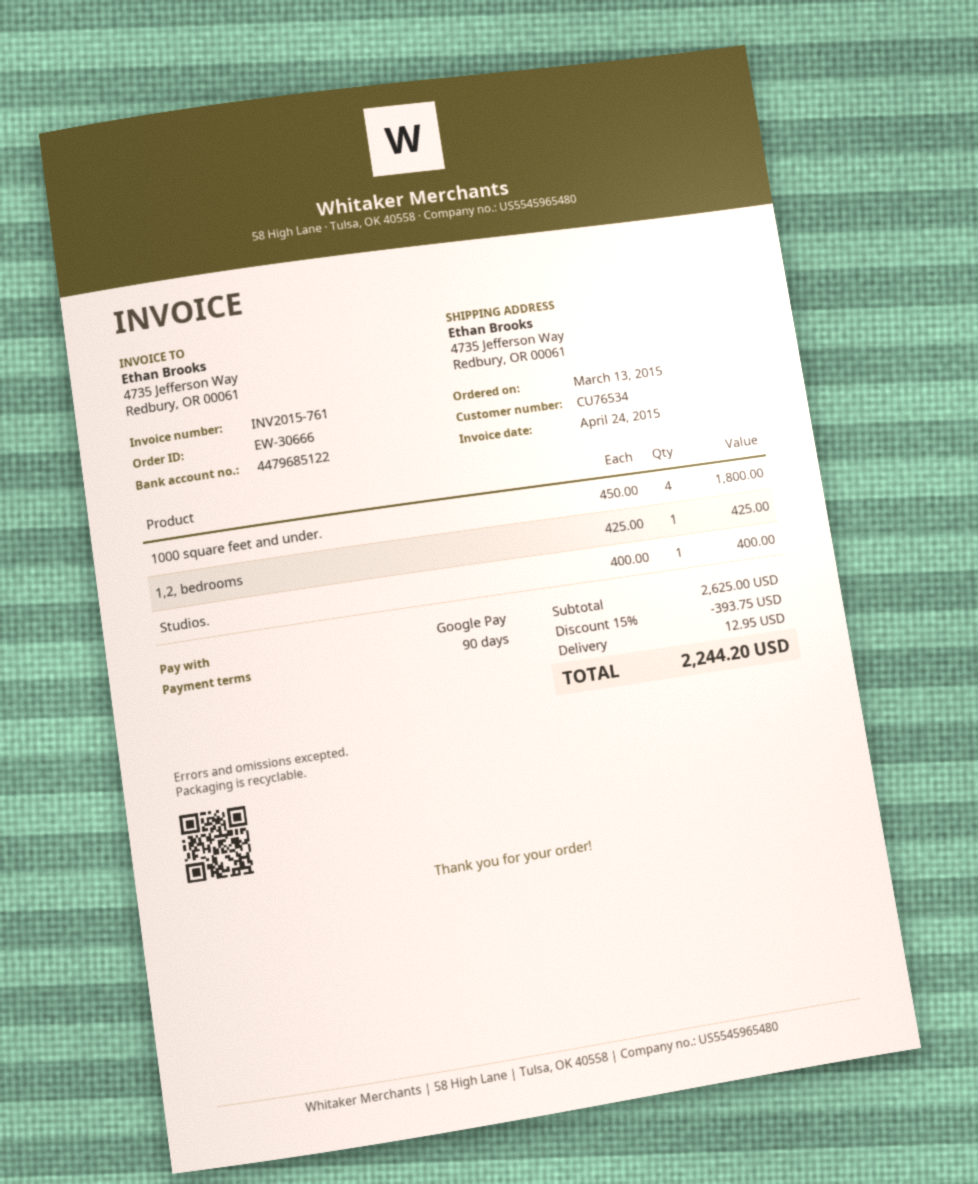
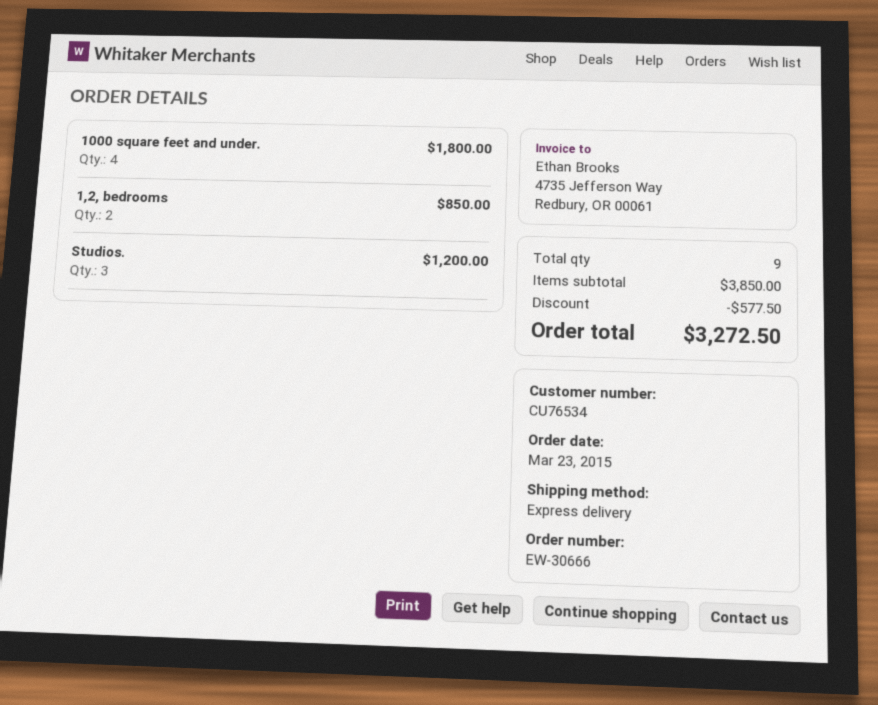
order date: 2015-03-13 -> 2015-03-23
1,2, bedrooms: 1 for 425.00 -> 2 for 850.00
Studios.: 1 for 400.00 -> 3 for 1200.00
subtotal: 2625.00 -> 3850.00
discount: 393.75 -> 577.50
shipping: 12.95 -> none
total: 2244.20 -> 3272.50

